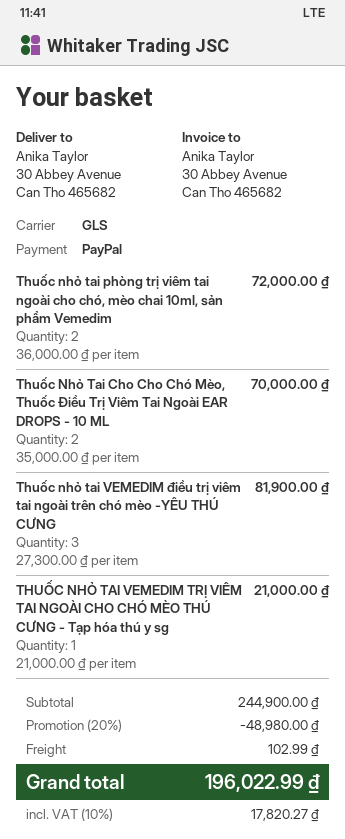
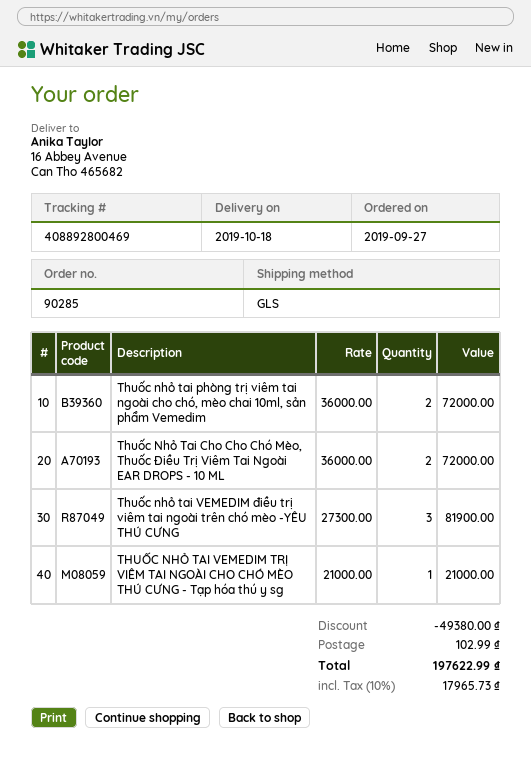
ship to: 30 Abbey Avenue, Can Tho 465682 -> 16 Abbey Avenue, Can Tho 465682
Thuốc Nhỏ Tai Cho Cho Chó Mèo, Thuốc Điều Trị Viêm Tai Ngoài EAR DROPS - 10 ML: 2 x 35000.00 = 70000.00 -> 2 x 36000.00 = 72000.00
discount: 48980.00 -> 49380.00
tax: 10% = 17820.27 -> 10% = 17965.73
total: 196022.99 -> 197622.99

